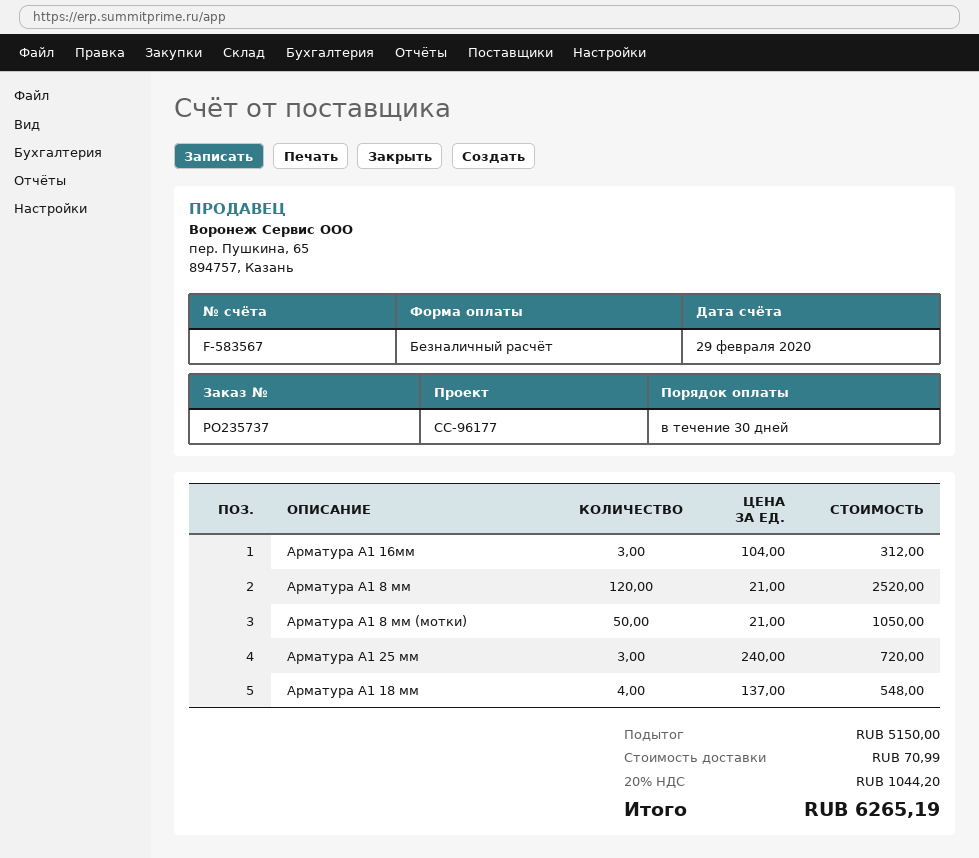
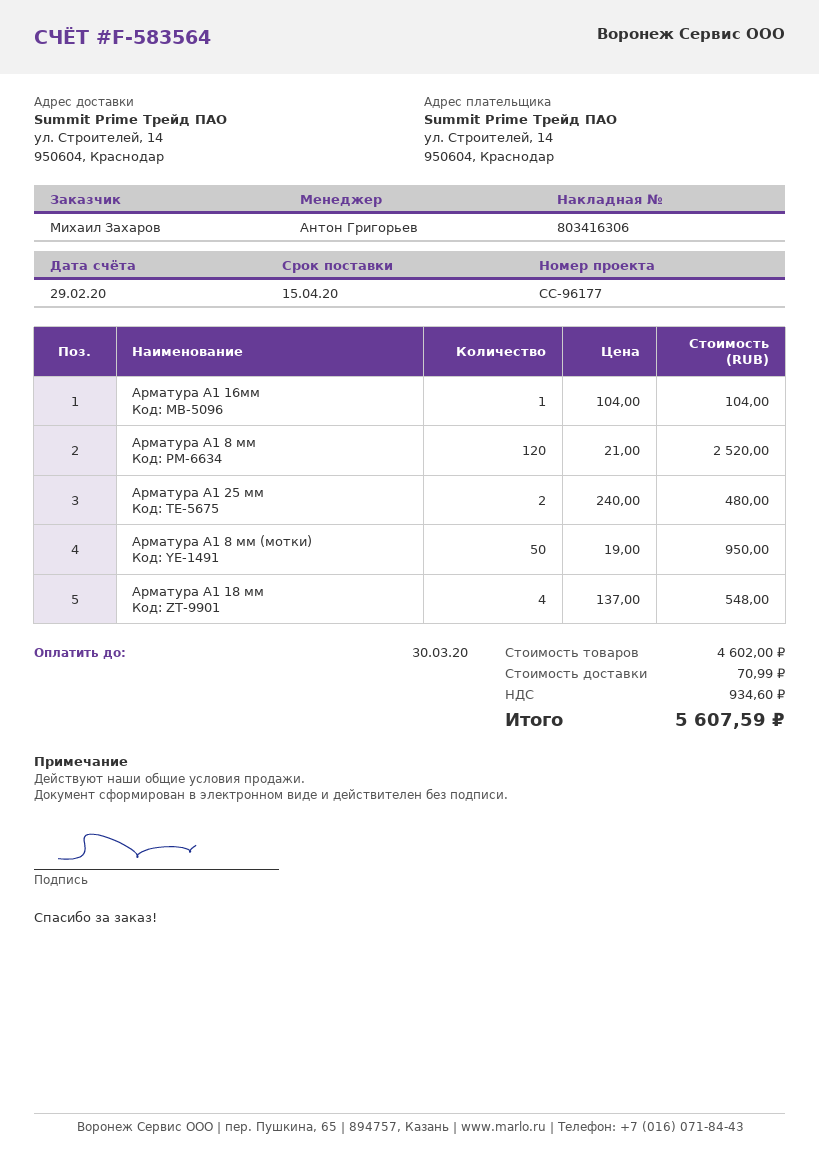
invoice number: F-583567 -> F-583564
Арматура А1 16мм: 3 x 104.00 = 312.00 -> 1 x 104.00 = 104.00
Арматура А1 8 мм (мотки): 50 x 21.00 = 1050.00 -> 50 x 19.00 = 950.00
Арматура А1 25 мм: 3 x 240.00 = 720.00 -> 2 x 240.00 = 480.00
subtotal: 5150.00 -> 4602.00
tax: 1044.20 -> 934.60
total: 6265.19 -> 5607.59

